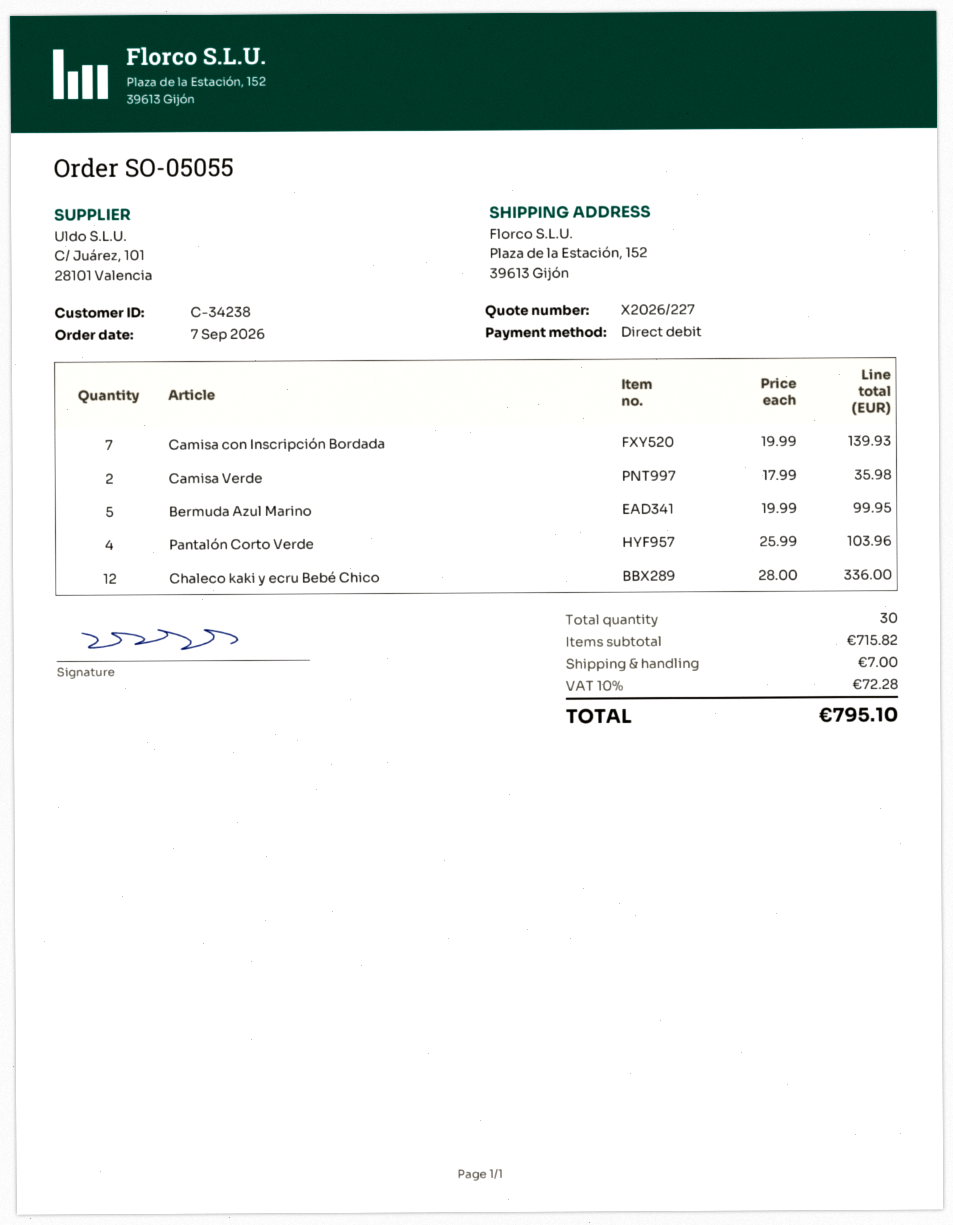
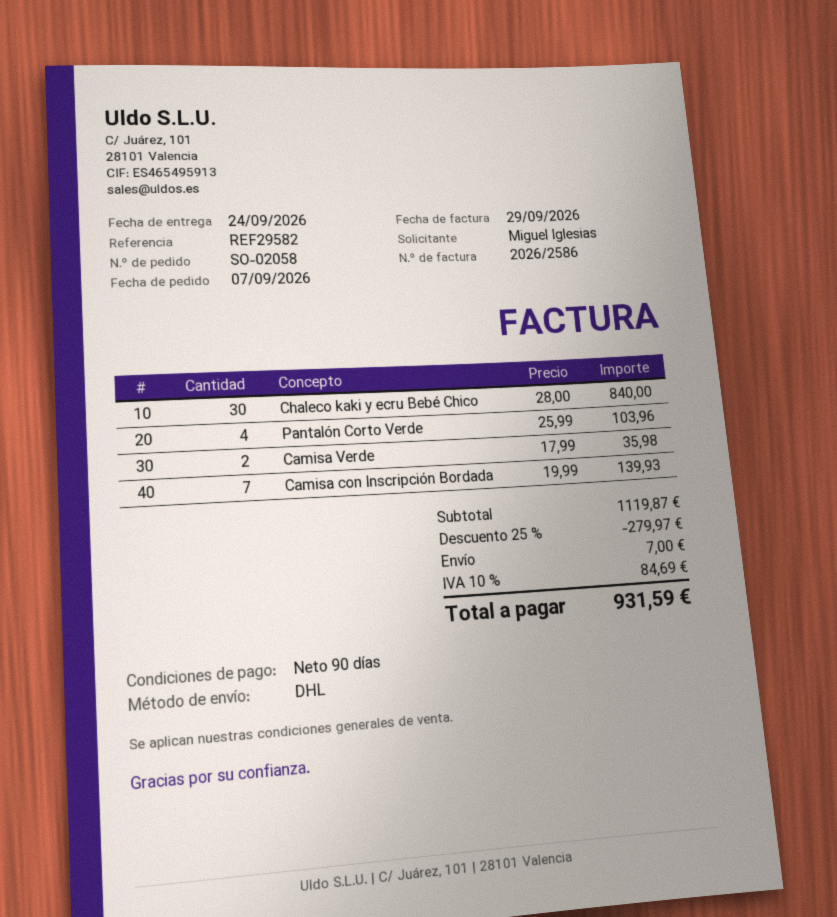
order number: SO-05055 -> SO-02058
Bermuda Azul Marino: 5 x 19.99 = 99.95 -> none
Chaleco kaki y ecru Bebé Chico: 12 x 28.00 = 336.00 -> 30 x 28.00 = 840.00
subtotal: 715.82 -> 1119.87
discount: none -> 25% = 279.97
tax: 10% = 72.28 -> 10% = 84.69
total: 795.10 -> 931.59

